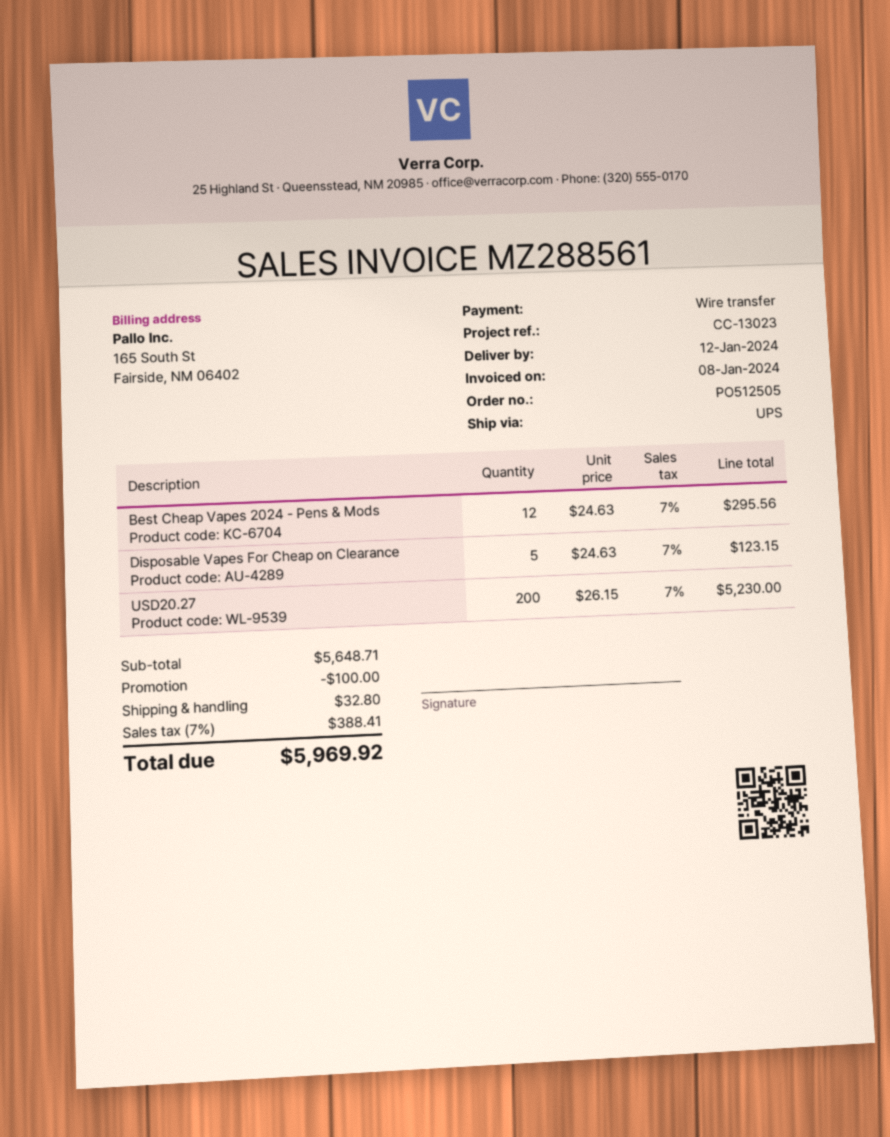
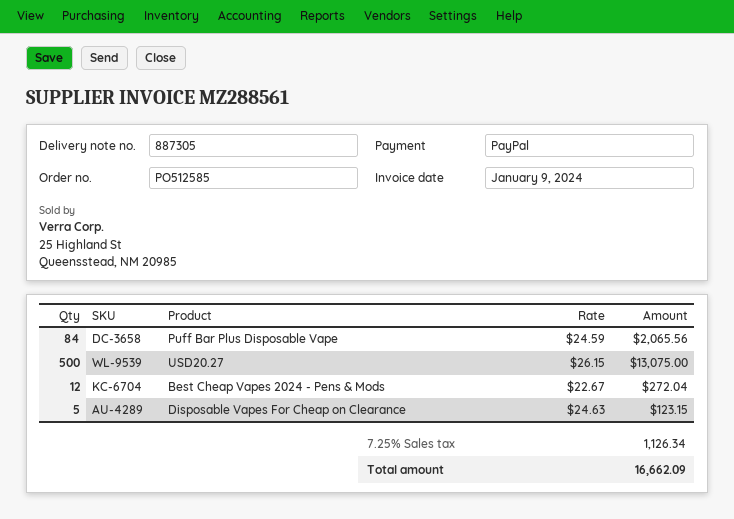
order number: PO512505 -> PO512585
invoice date: 2024-01-08 -> 2024-01-09
payment method: bank transfer -> PayPal
Best Cheap Vapes 2024 - Pens & Mods: 12 x 24.63 = 295.56 -> 12 x 22.67 = 272.04
USD20.27: 200 x 26.15 = 5230.00 -> 500 x 26.15 = 13075.00
Puff Bar Plus Disposable Vape: none -> 84 x 24.59 = 2065.56
discount: 100.00 -> none
shipping: 32.80 -> none
tax: 7% = 388.41 -> 7.25% = 1126.34
total: 5969.92 -> 16662.09

